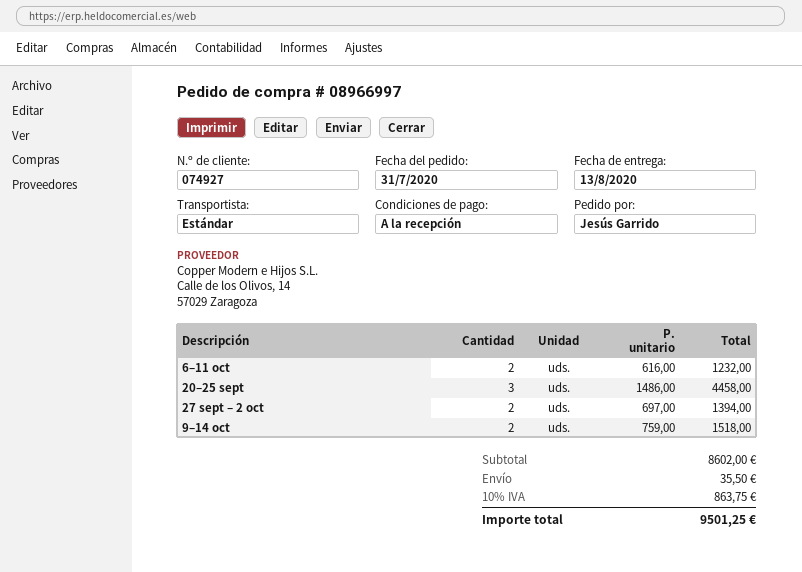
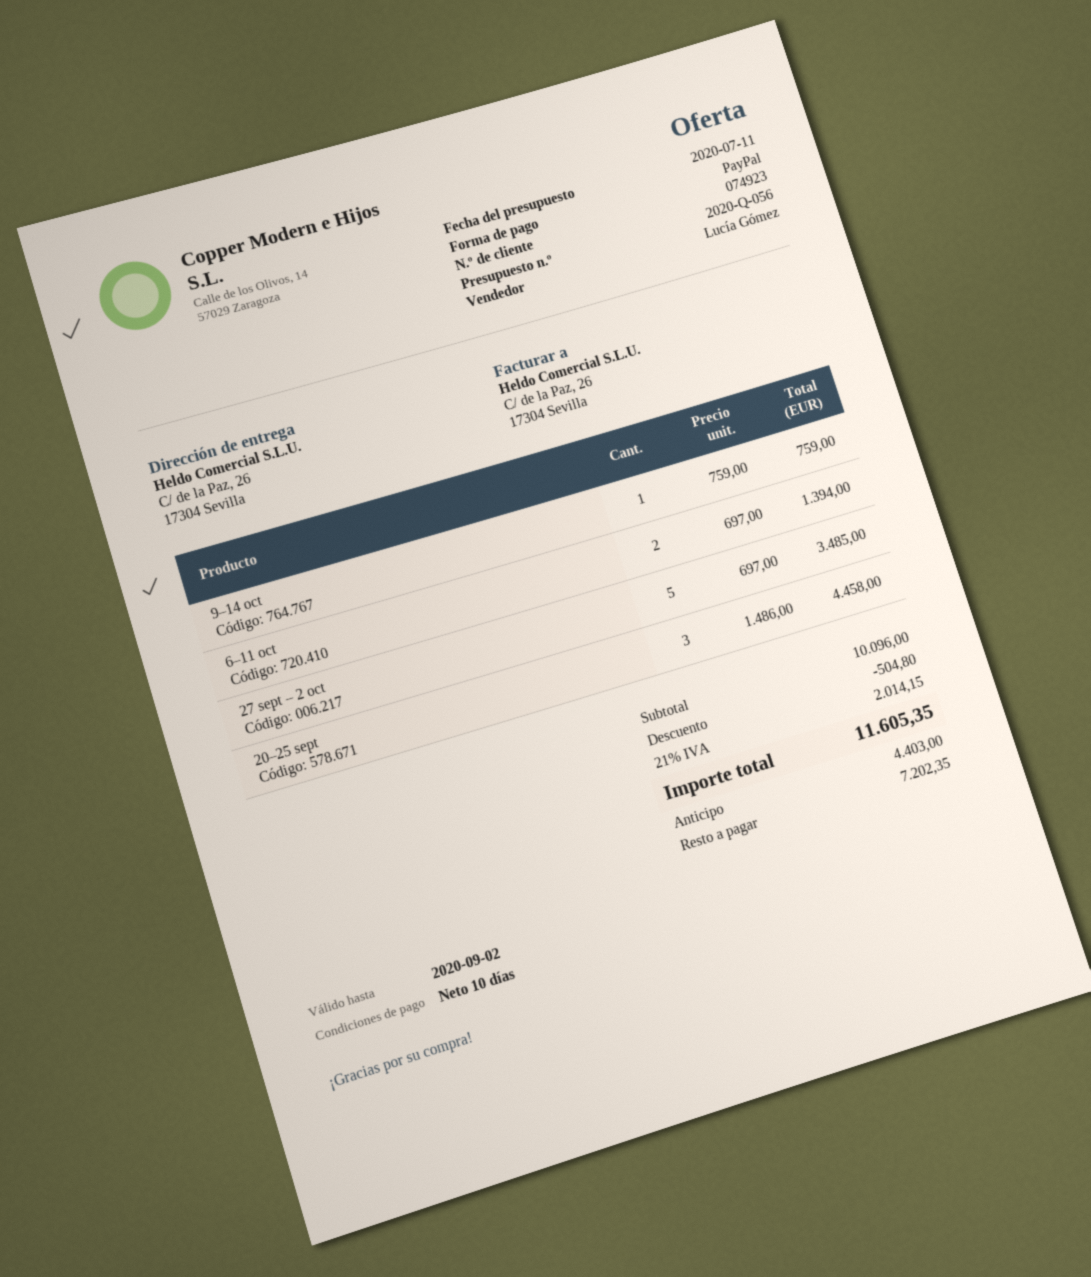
payment terms: on receipt -> 10 days
customer number: 074927 -> 074923
6–11 oct: 2 x 616.00 = 1232.00 -> 2 x 697.00 = 1394.00
27 sept – 2 oct: 2 x 697.00 = 1394.00 -> 5 x 697.00 = 3485.00
9–14 oct: 2 x 759.00 = 1518.00 -> 1 x 759.00 = 759.00
subtotal: 8602.00 -> 10096.00
discount: none -> 504.80
shipping: 35.50 -> none
tax: 10% = 863.75 -> 21% = 2014.15
total: 9501.25 -> 11605.35

